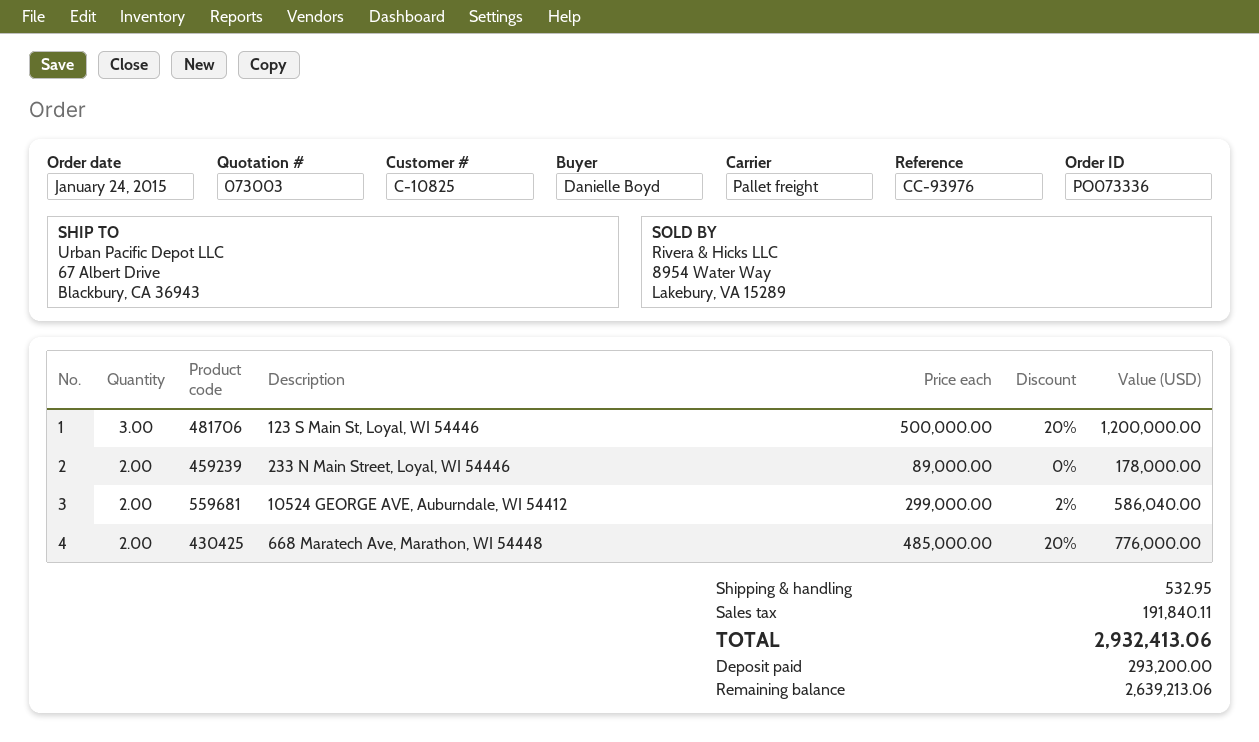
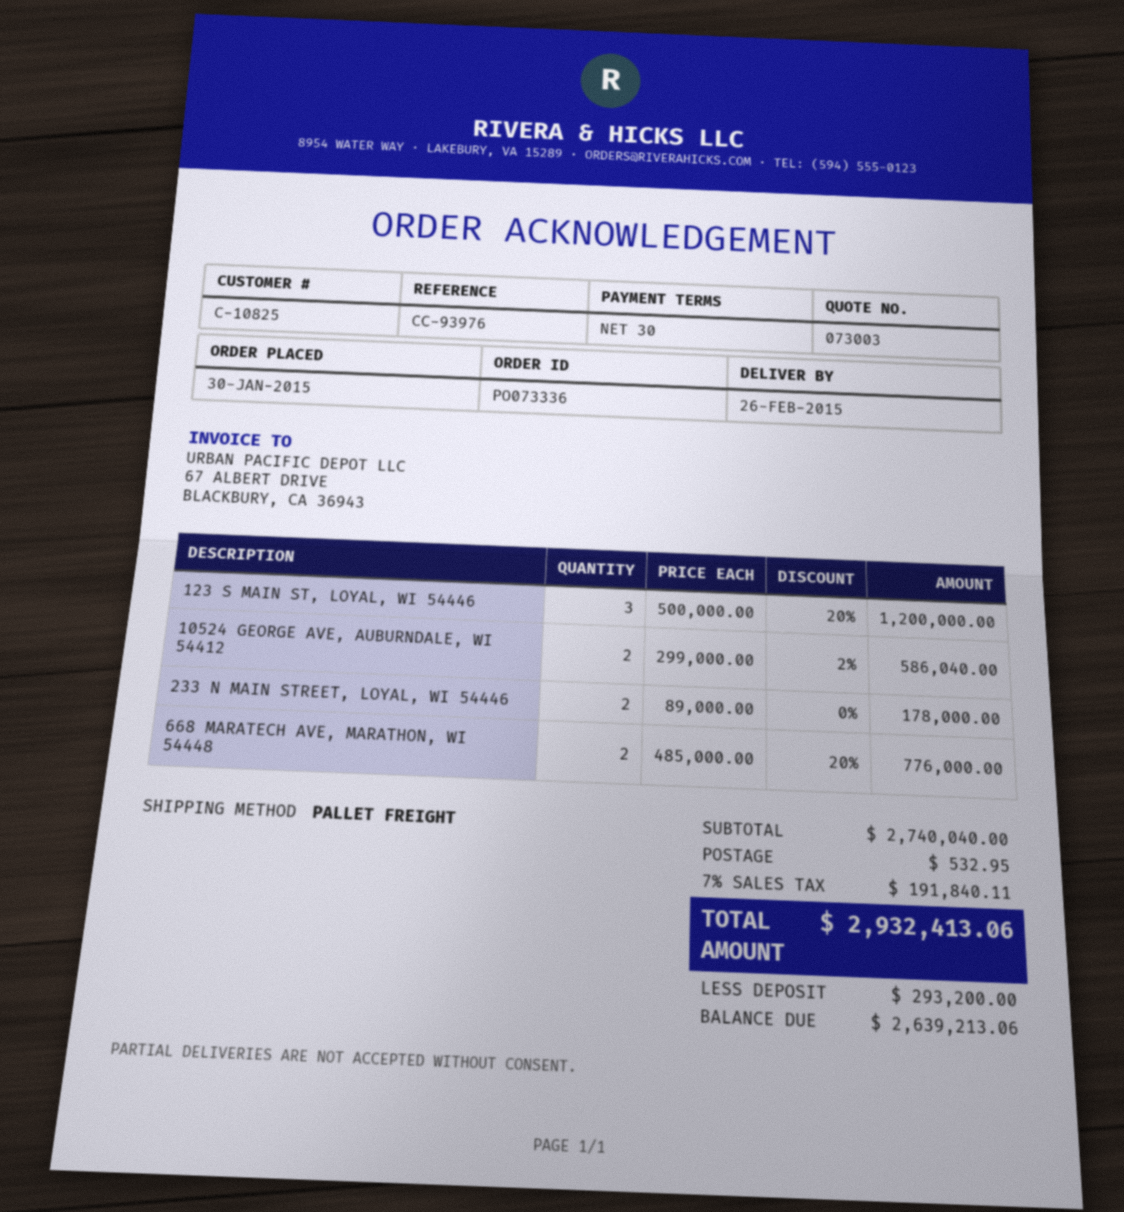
order date: 2015-01-24 -> 2015-01-30

